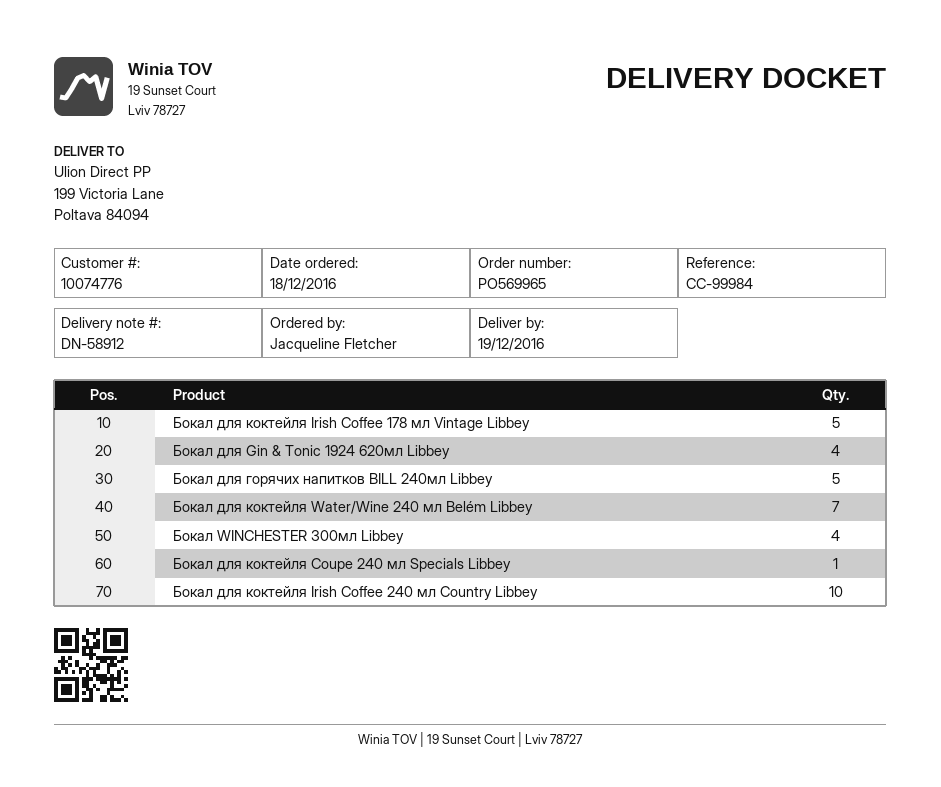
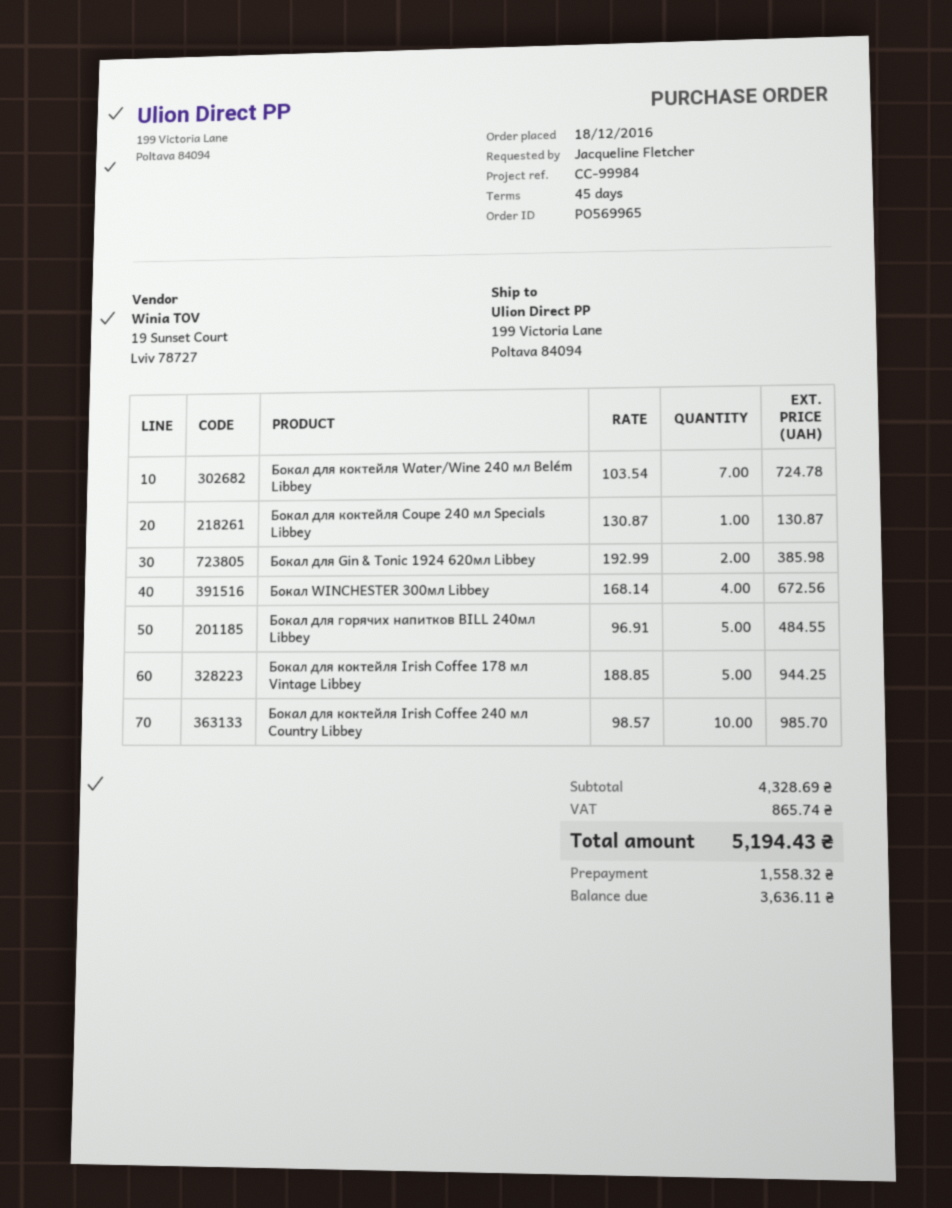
Бокал для Gin & Tonic 1924 620мл Libbey: 4 -> 2

